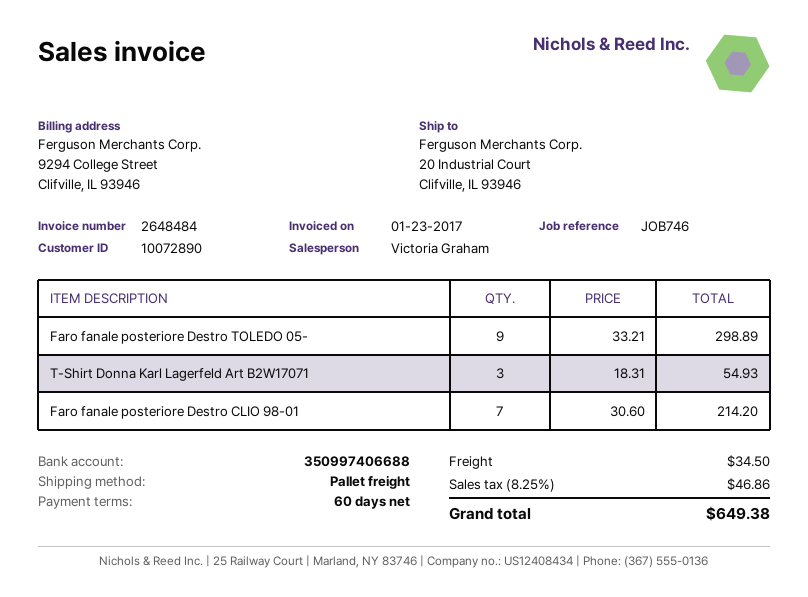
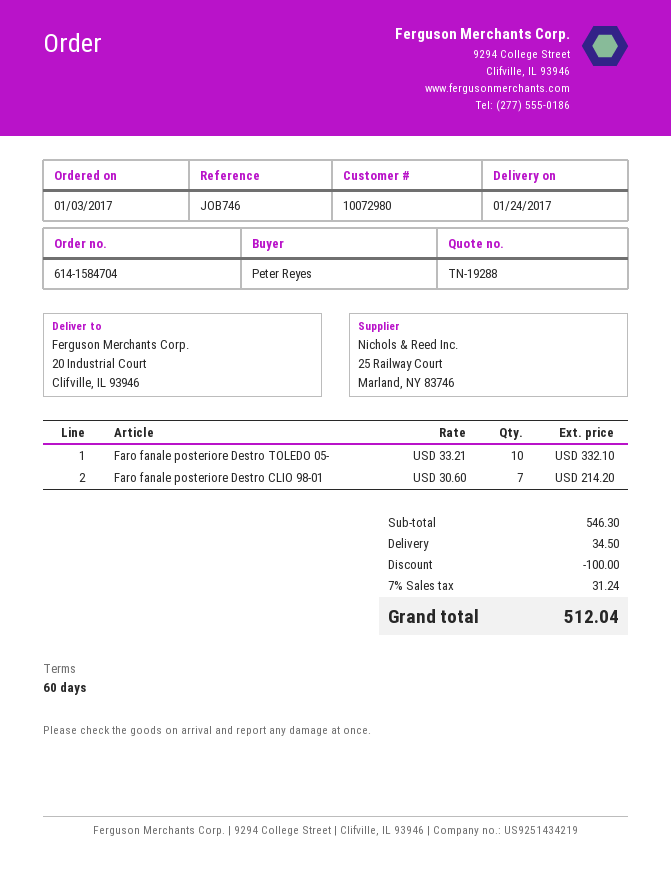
customer number: 10072890 -> 10072980
Faro fanale posteriore Destro TOLEDO 05-: 9 x 33.21 = 298.89 -> 10 x 33.21 = 332.10
T-Shirt Donna Karl Lagerfeld Art B2W17071: 3 x 18.31 = 54.93 -> none
discount: none -> 100.00
tax: 8.25% = 46.86 -> 7% = 31.24
total: 649.38 -> 512.04

